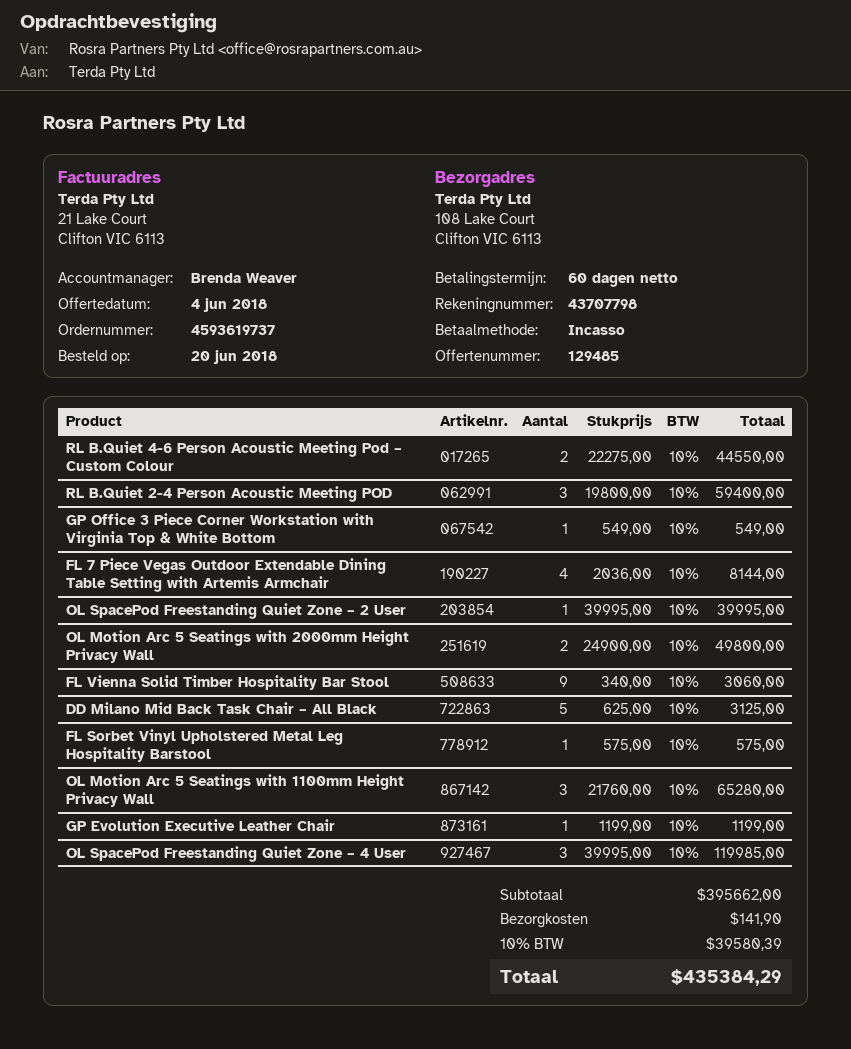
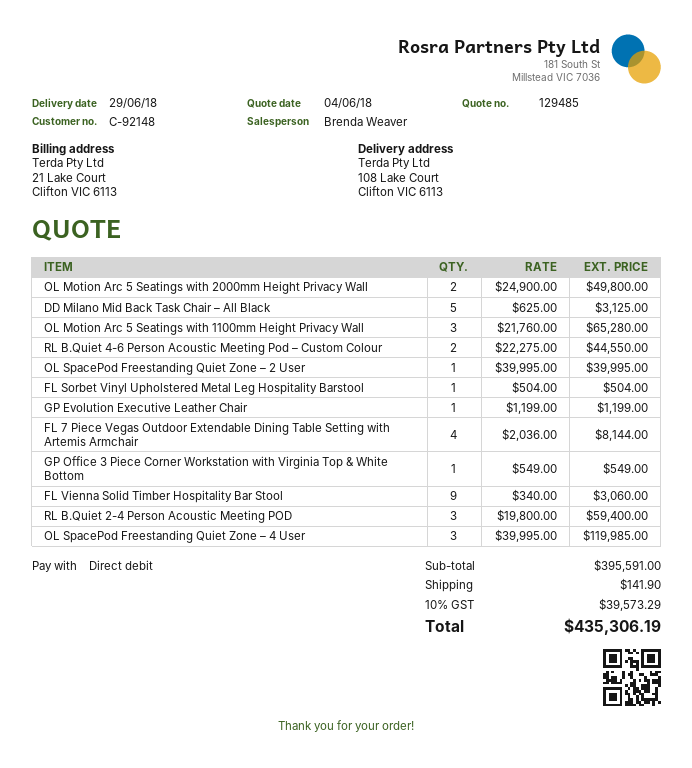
FL Sorbet Vinyl Upholstered Metal Leg Hospitality Barstool: 1 x 575.00 = 575.00 -> 1 x 504.00 = 504.00
subtotal: 395662.00 -> 395591.00
tax: 10% = 39580.39 -> 10% = 39573.29
total: 435384.29 -> 435306.19

